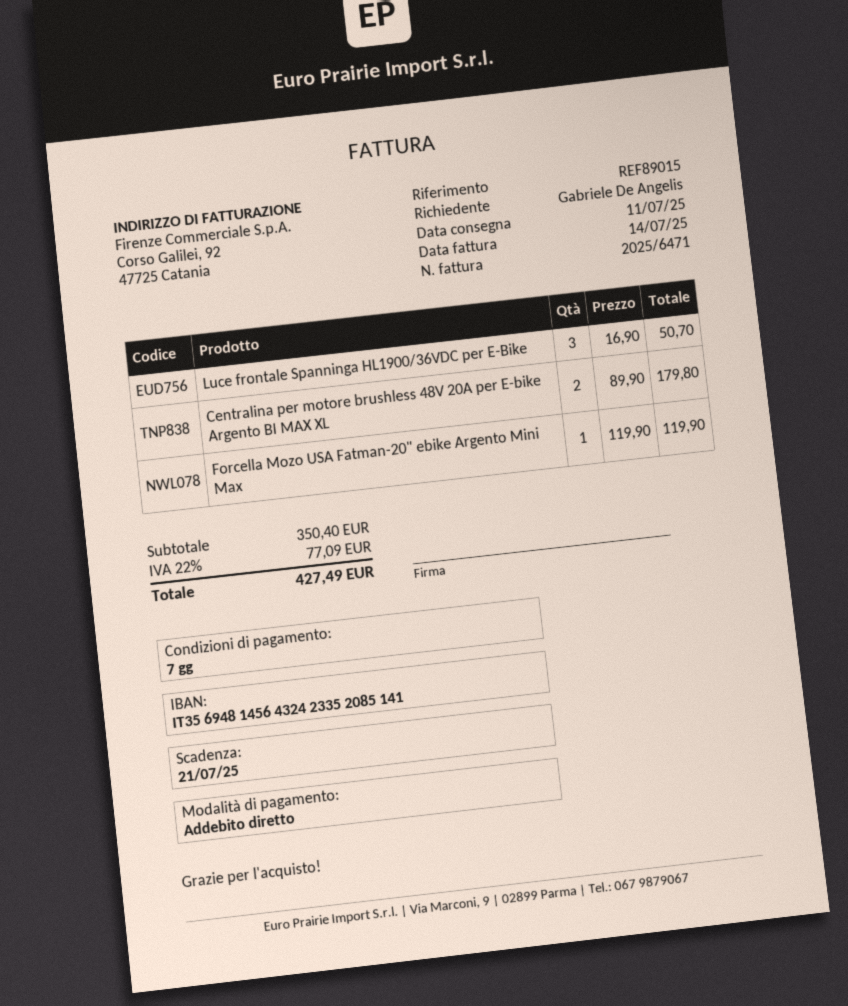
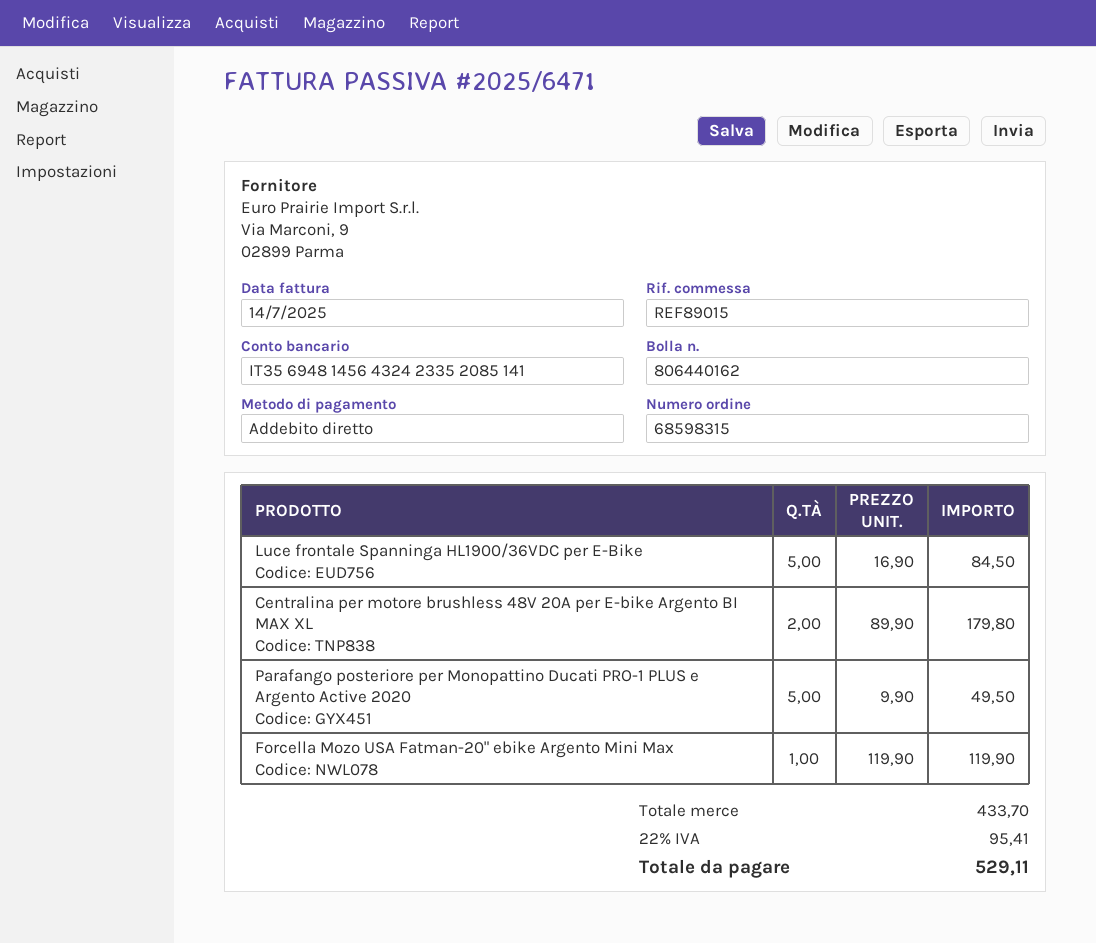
Luce frontale Spanninga HL1900/36VDC per E-Bike: 3 x 16.90 = 50.70 -> 5 x 16.90 = 84.50
Parafango posteriore per Monopattino Ducati PRO-1 PLUS e Argento Active 2020: none -> 5 x 9.90 = 49.50
subtotal: 350.40 -> 433.70
tax: 22% = 77.09 -> 22% = 95.41
total: 427.49 -> 529.11

